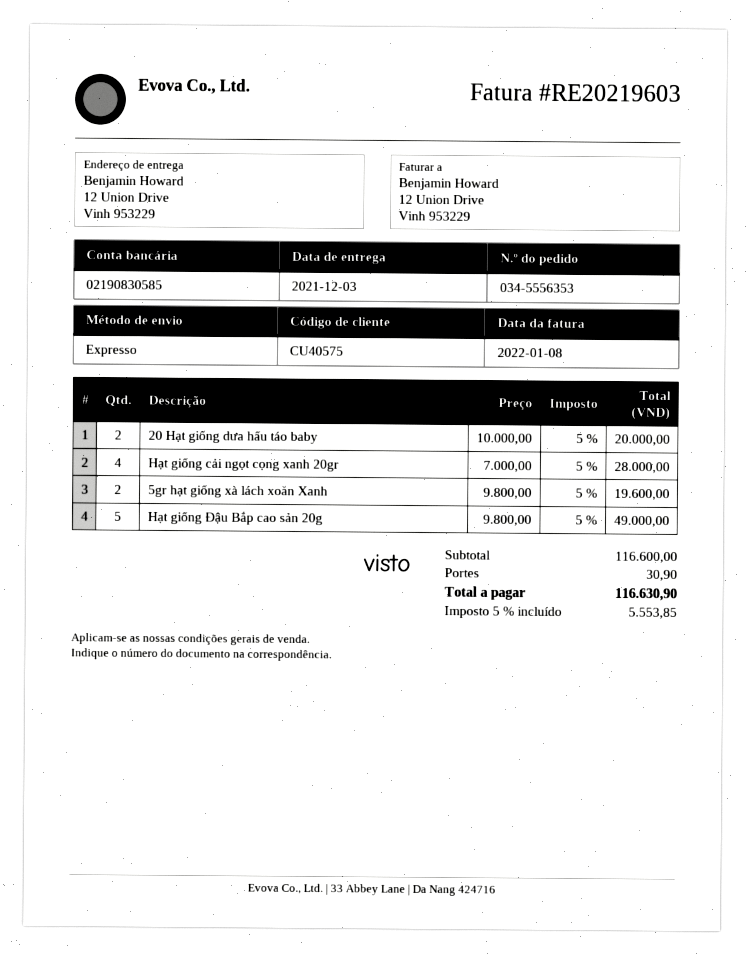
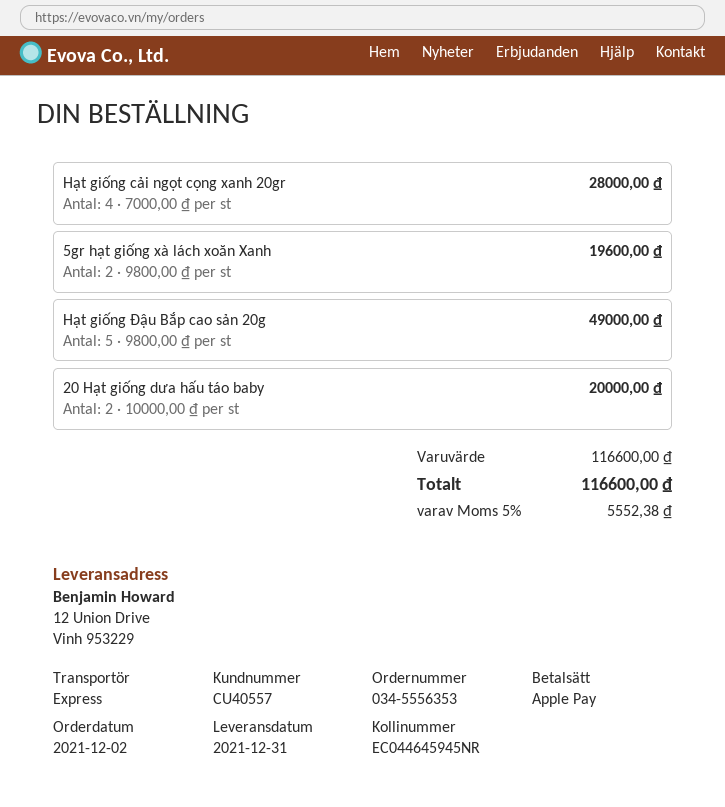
delivery date: 2021-12-03 -> 2021-12-31
customer number: CU40575 -> CU40557
shipping: 30.90 -> none
tax: 5% = 5553.85 -> 5% = 5552.38
total: 116630.90 -> 116600.00

